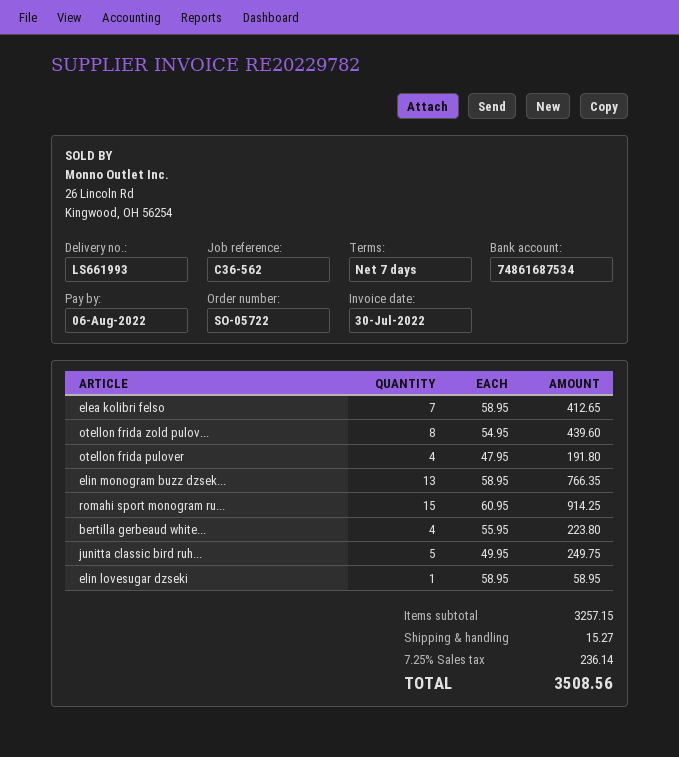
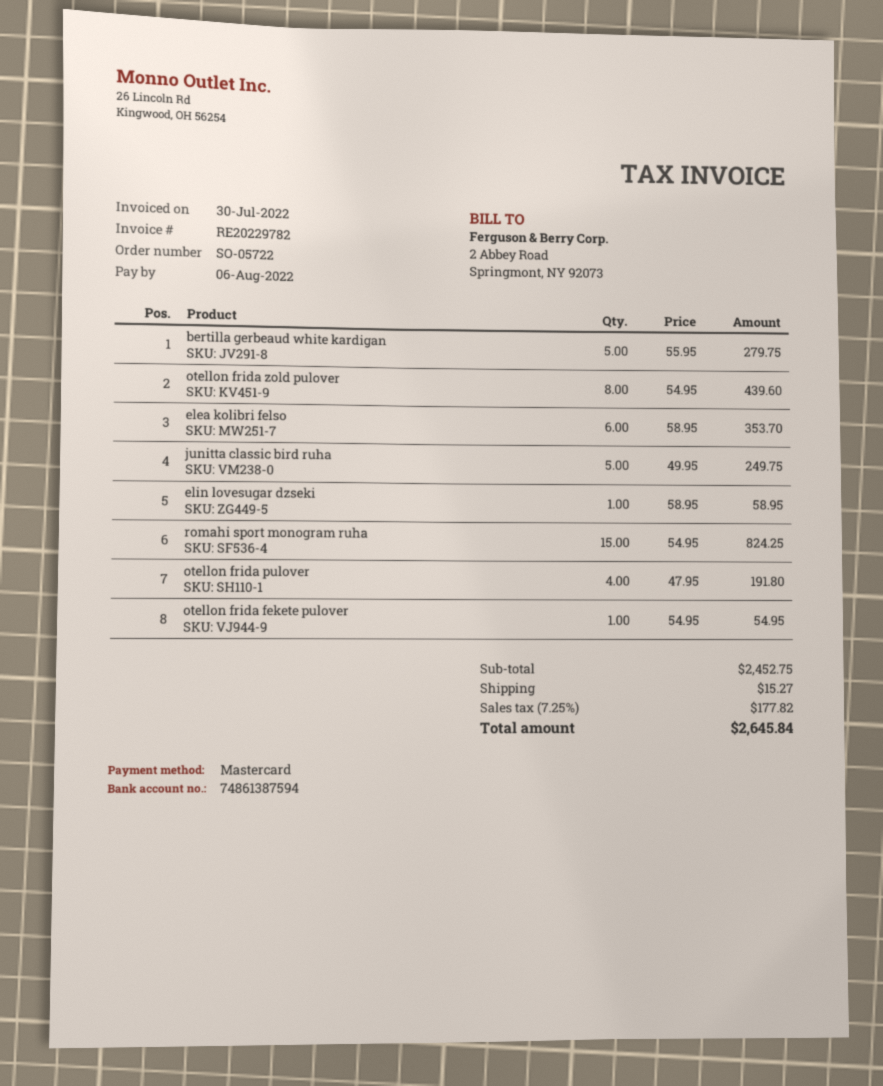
bank account: 74861687534 -> 74861387594
elea kolibri felso: 7 x 58.95 = 412.65 -> 6 x 58.95 = 353.70
elin monogram buzz dzsek...: 13 x 58.95 = 766.35 -> none
romahi sport monogram ru...: 15 x 60.95 = 914.25 -> 15 x 54.95 = 824.25
bertilla gerbeaud white...: 4 x 55.95 = 223.80 -> 5 x 55.95 = 279.75
otellon frida fekete pulover: none -> 1 x 54.95 = 54.95
subtotal: 3257.15 -> 2452.75
tax: 7.25% = 236.14 -> 7.25% = 177.82
total: 3508.56 -> 2645.84

